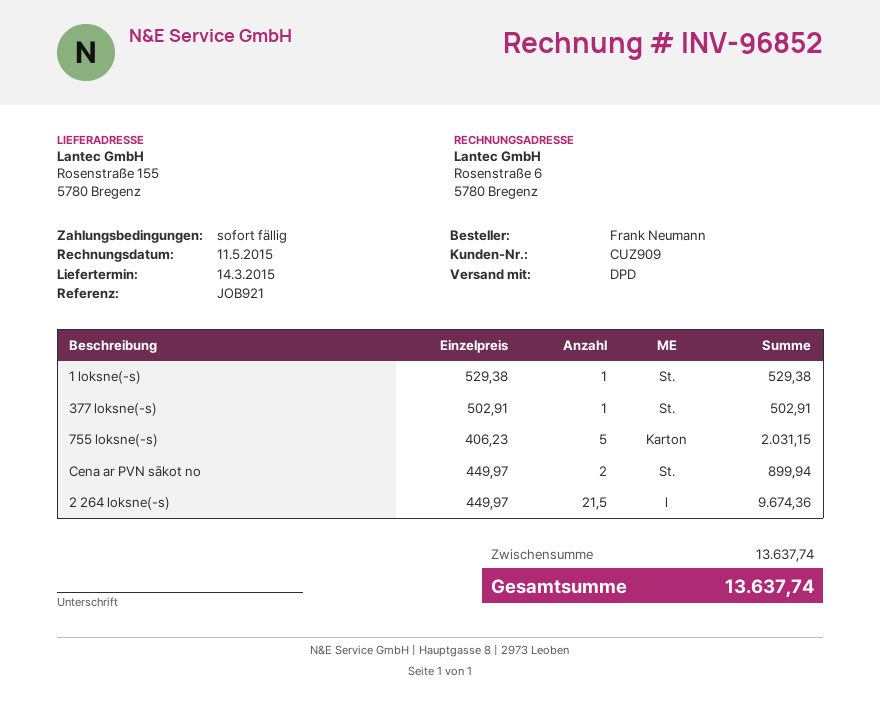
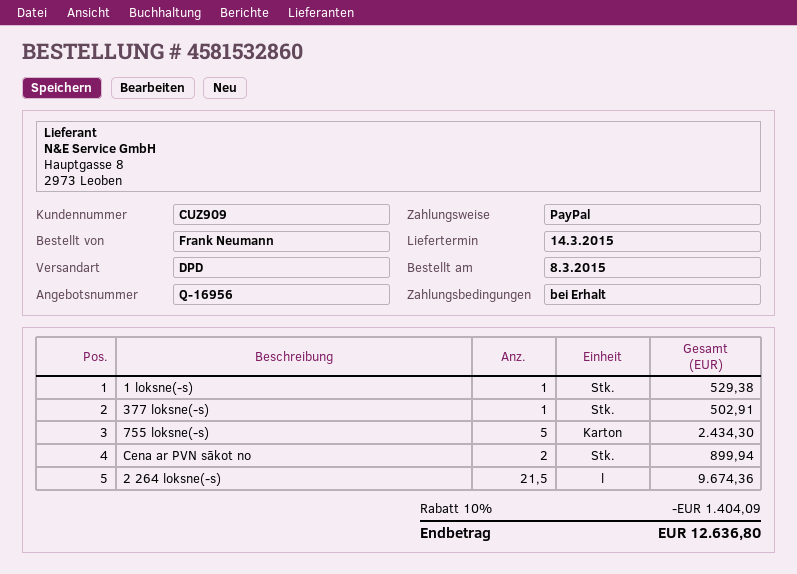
755 loksne(-s): 5 for 2031.15 -> 5 for 2434.30
discount: none -> 10% = 1404.09
total: 13637.74 -> 12636.80

